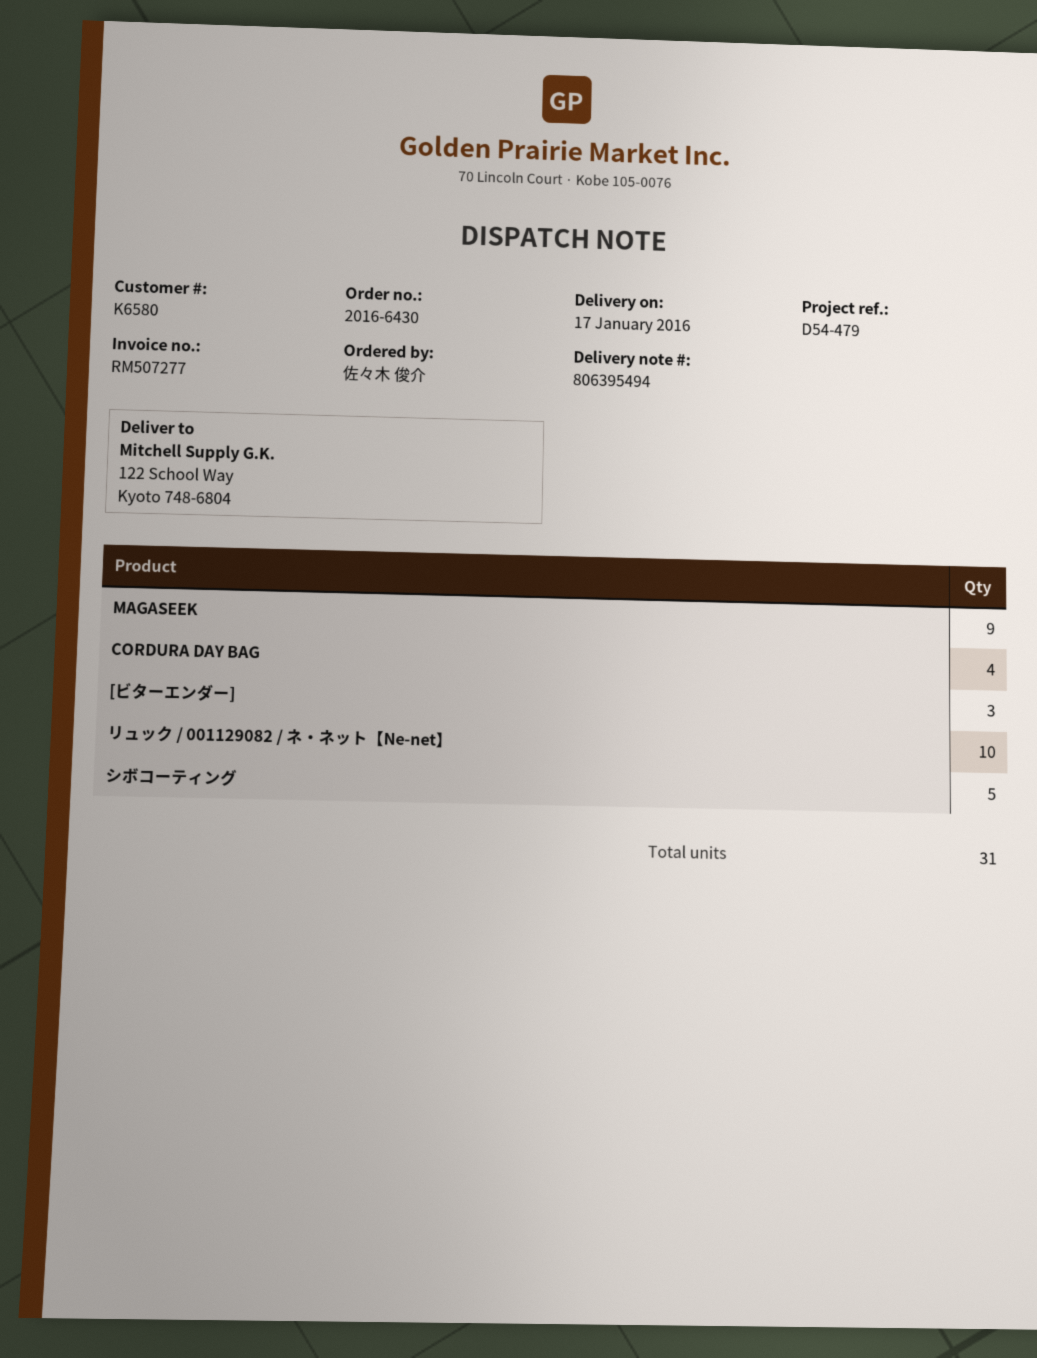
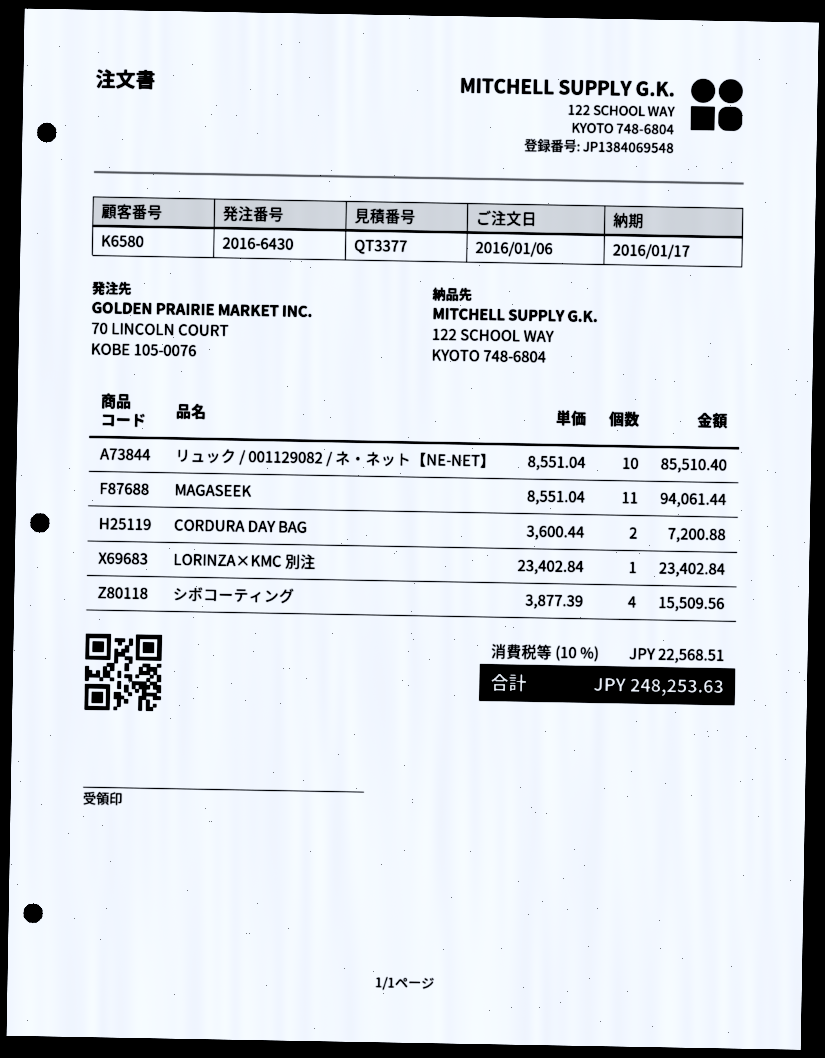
MAGASEEK: 9 -> 11
CORDURA DAY BAG: 4 -> 2
[ビターエンダー]: 3 -> none
シボコーティング: 5 -> 4
LORINZA×KMC 別注: none -> 1

